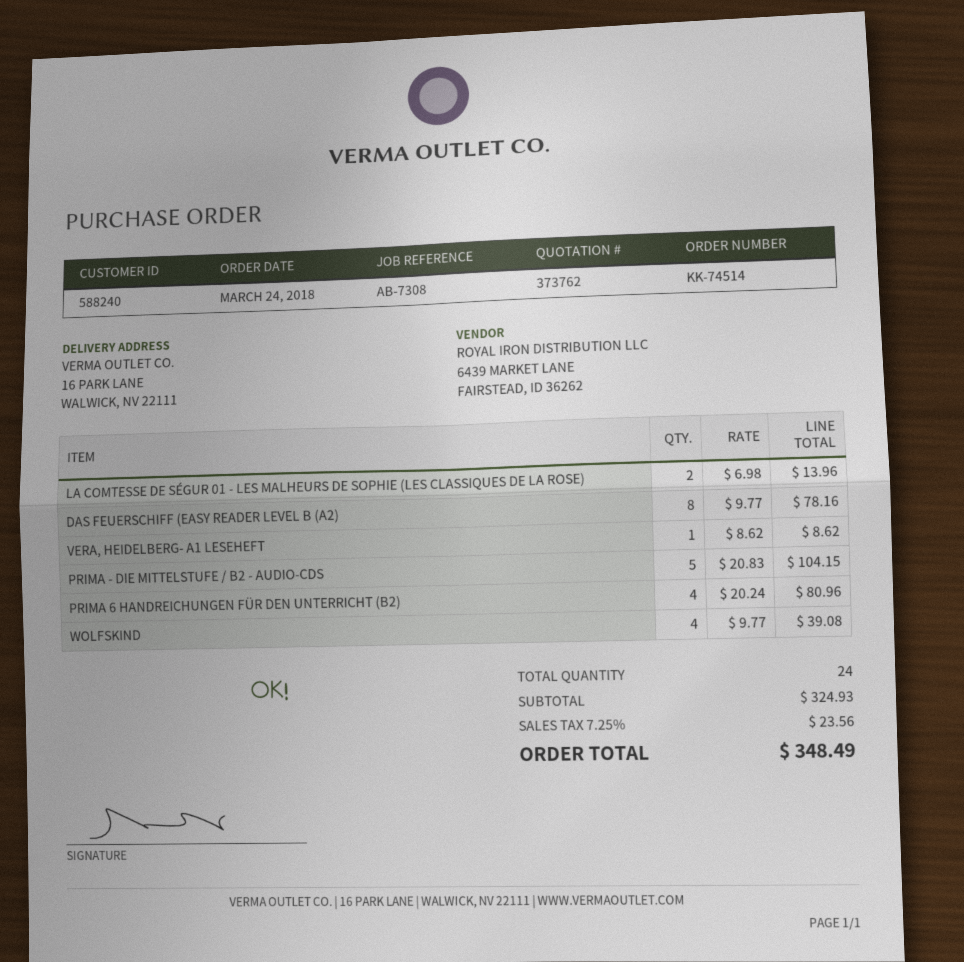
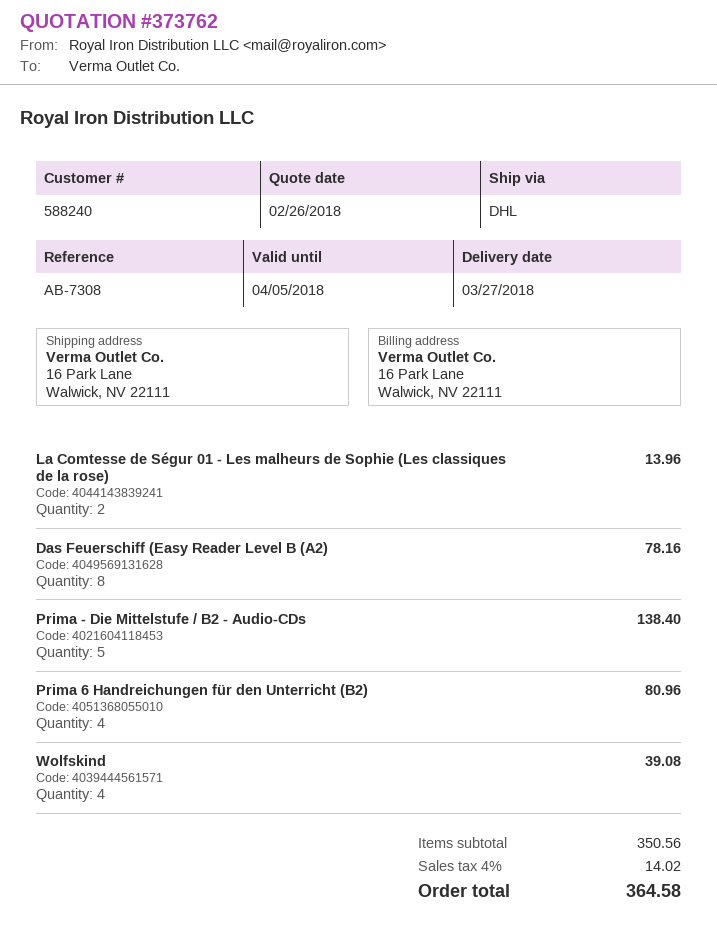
VERA, HEIDELBERG- A1 LESEHEFT: 1 for 8.62 -> none
PRIMA - DIE MITTELSTUFE / B2 - AUDIO-CDS: 5 for 104.15 -> 5 for 138.40
subtotal: 324.93 -> 350.56
tax: 7.25% = 23.56 -> 4% = 14.02
total: 348.49 -> 364.58

